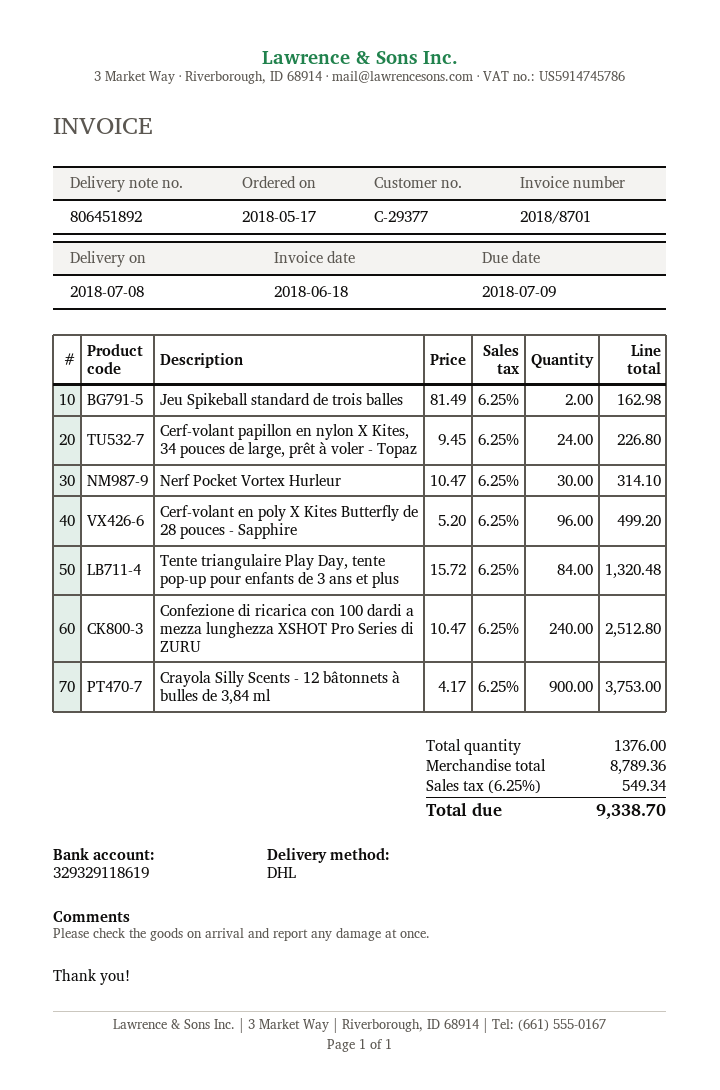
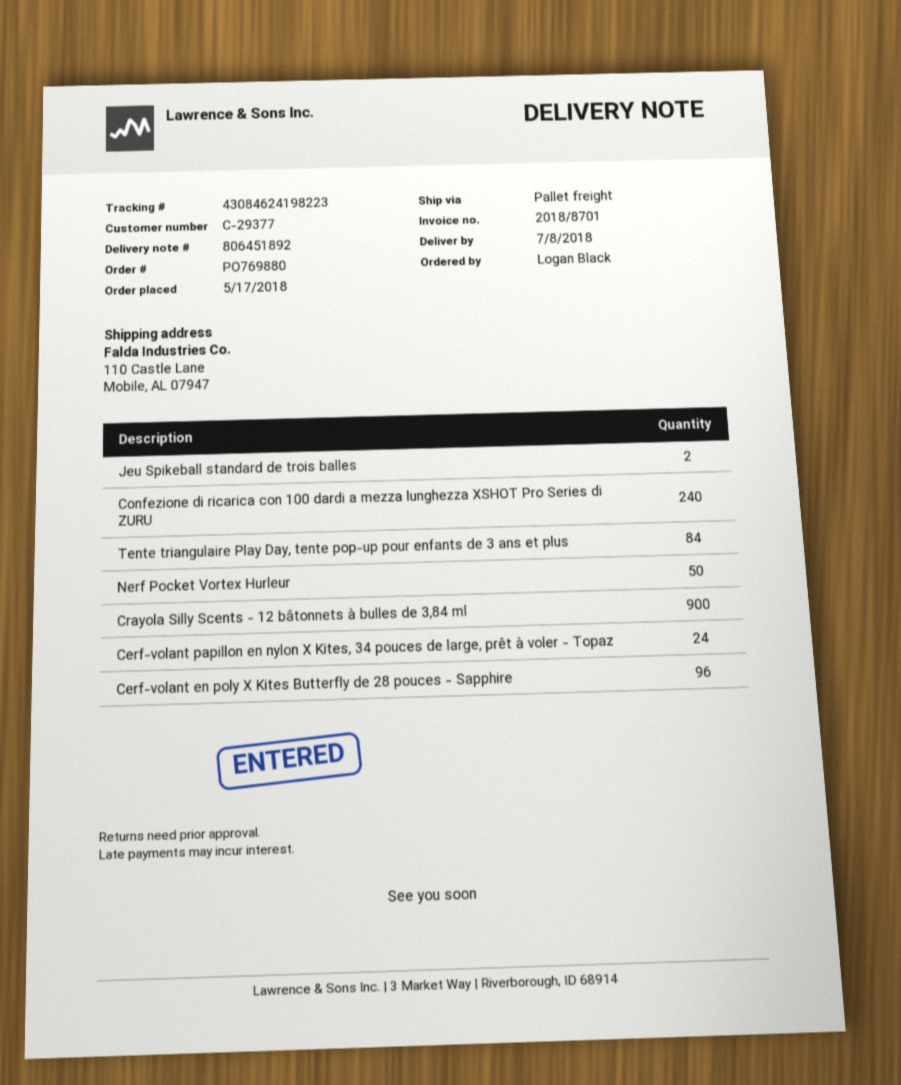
shipping method: DHL -> pallet freight
Nerf Pocket Vortex Hurleur: 30 -> 50

